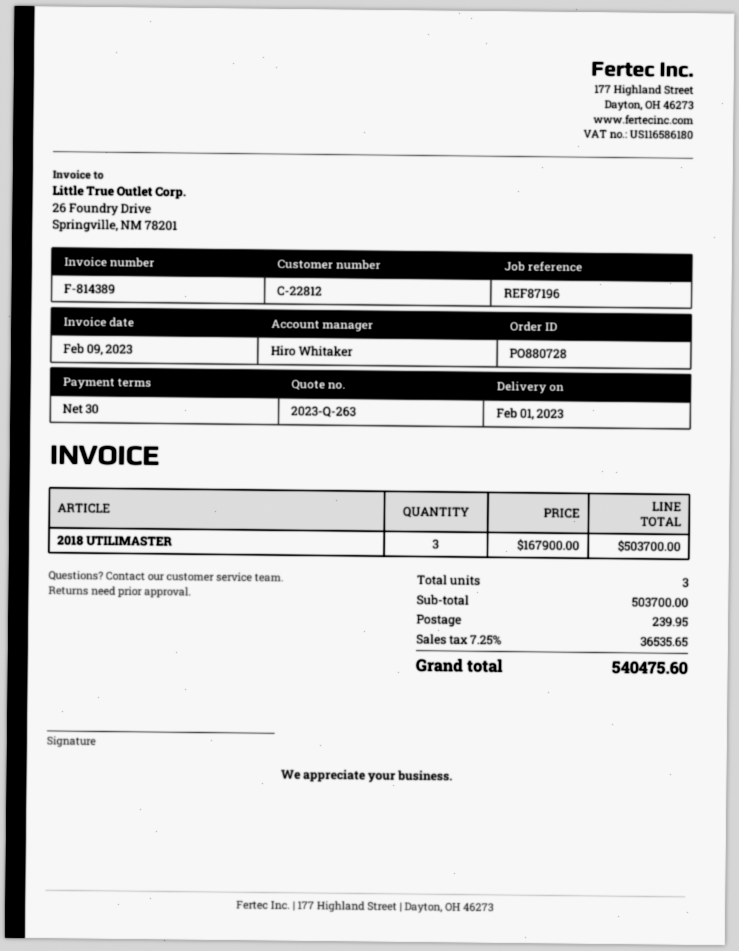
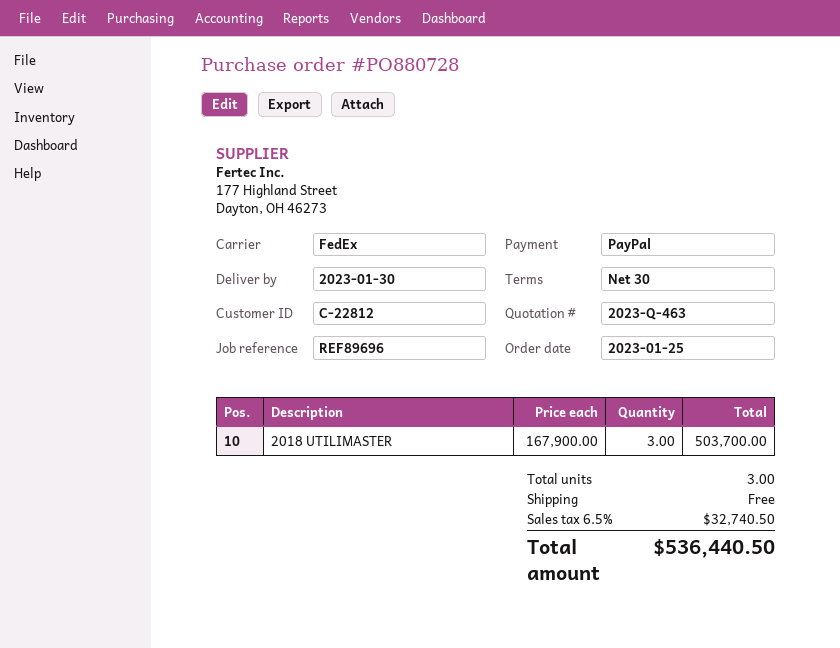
quote number: 2023-Q-263 -> 2023-Q-463
delivery date: 2023-02-01 -> 2023-01-30
reference: REF87196 -> REF89696
shipping: 239.95 -> 0.00
tax: 7.25% = 36535.65 -> 6.5% = 32740.50
total: 540475.60 -> 536440.50

